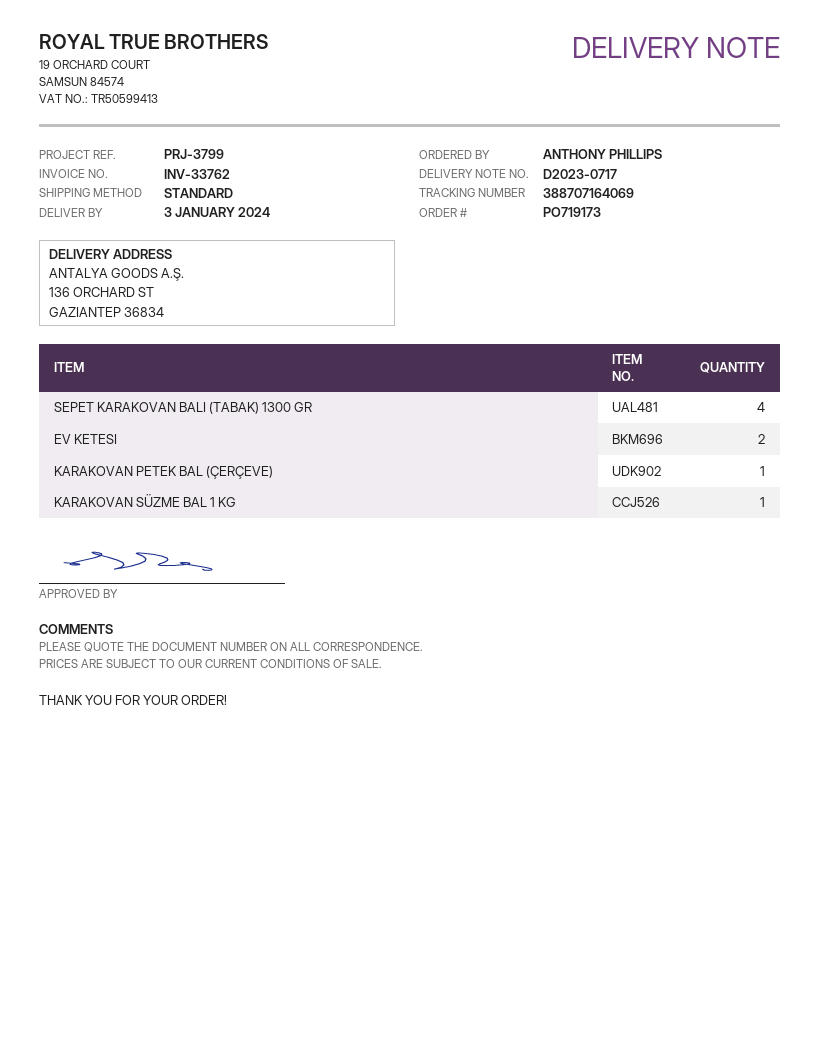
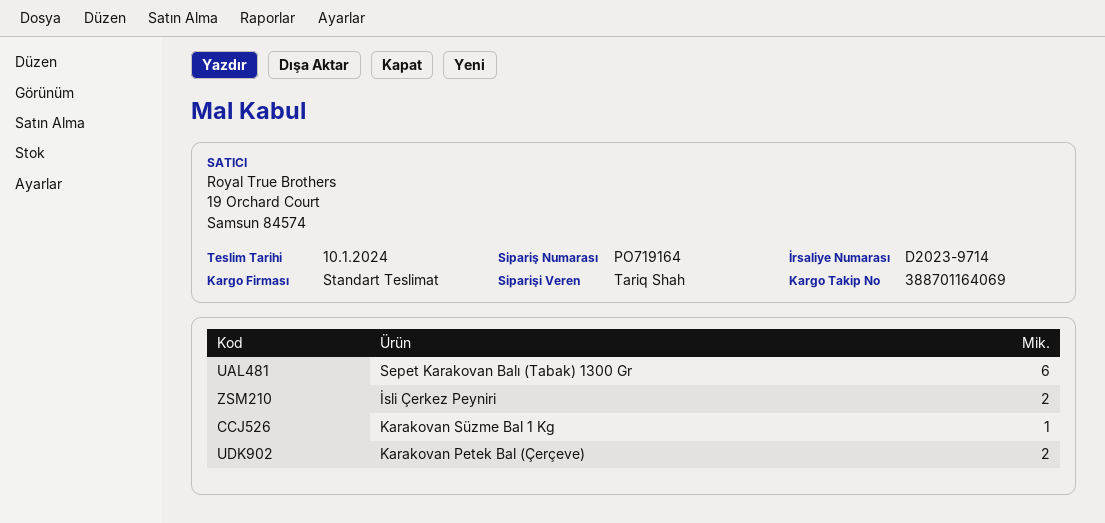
order number: PO719173 -> PO719164
delivery note number: D2023-0717 -> D2023-9714
delivery date: 2024-01-03 -> 2024-01-10
ordered by: ANTHONY PHILLIPS -> Tariq Shah
tracking number: 388707164069 -> 388701164069
SEPET KARAKOVAN BALI (TABAK) 1300 GR: 4 -> 6
EV KETESI: 2 -> none
KARAKOVAN PETEK BAL (ÇERÇEVE): 1 -> 2
İsli Çerkez Peyniri: none -> 2

